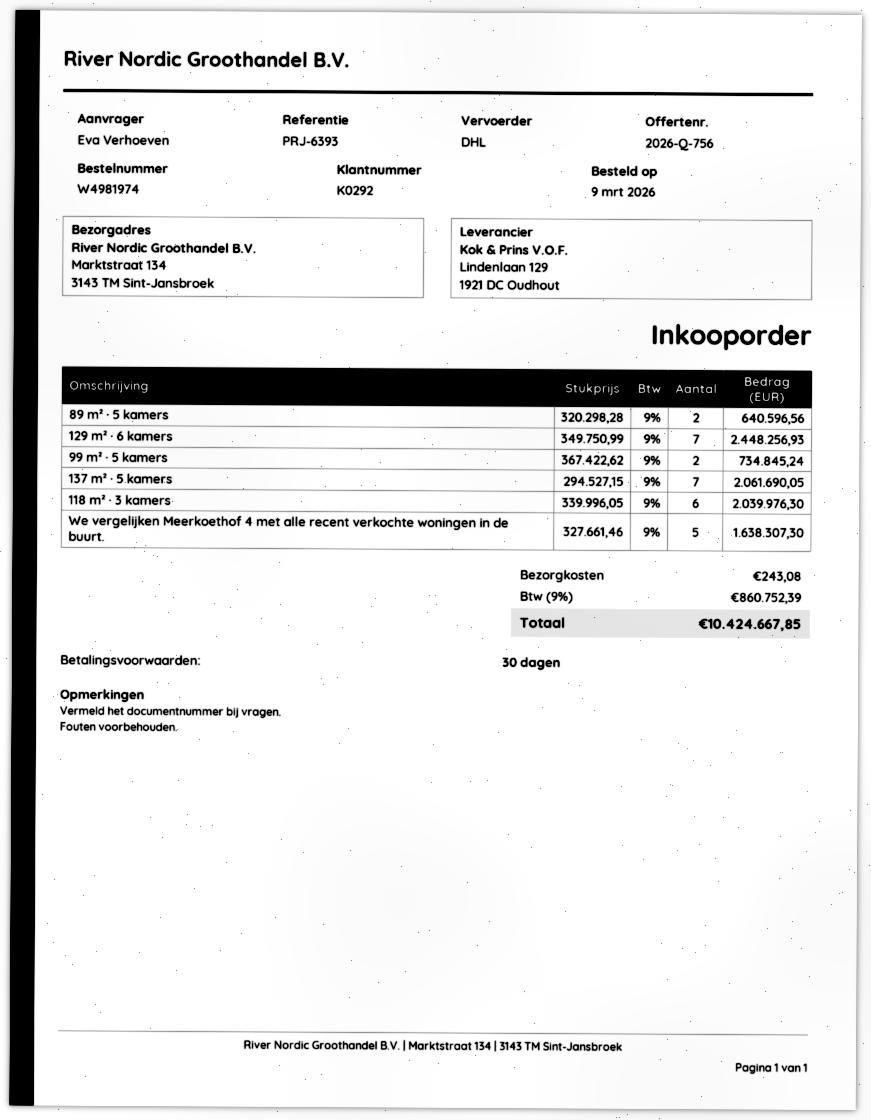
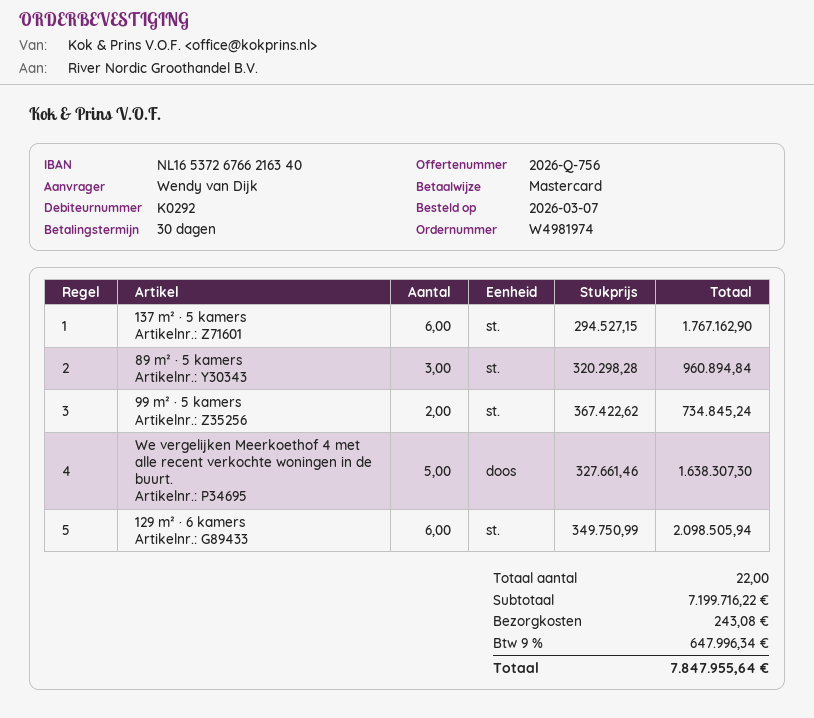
order date: 2026-03-09 -> 2026-03-07
ordered by: Eva Verhoeven -> Wendy van Dijk
89 m² · 5 kamers: 2 x 320298.28 = 640596.56 -> 3 x 320298.28 = 960894.84
129 m² · 6 kamers: 7 x 349750.99 = 2448256.93 -> 6 x 349750.99 = 2098505.94
137 m² · 5 kamers: 7 x 294527.15 = 2061690.05 -> 6 x 294527.15 = 1767162.90
118 m² · 3 kamers: 6 x 339996.05 = 2039976.30 -> none
tax: 9% = 860752.39 -> 9% = 647996.34
total: 10424667.85 -> 7847955.64

